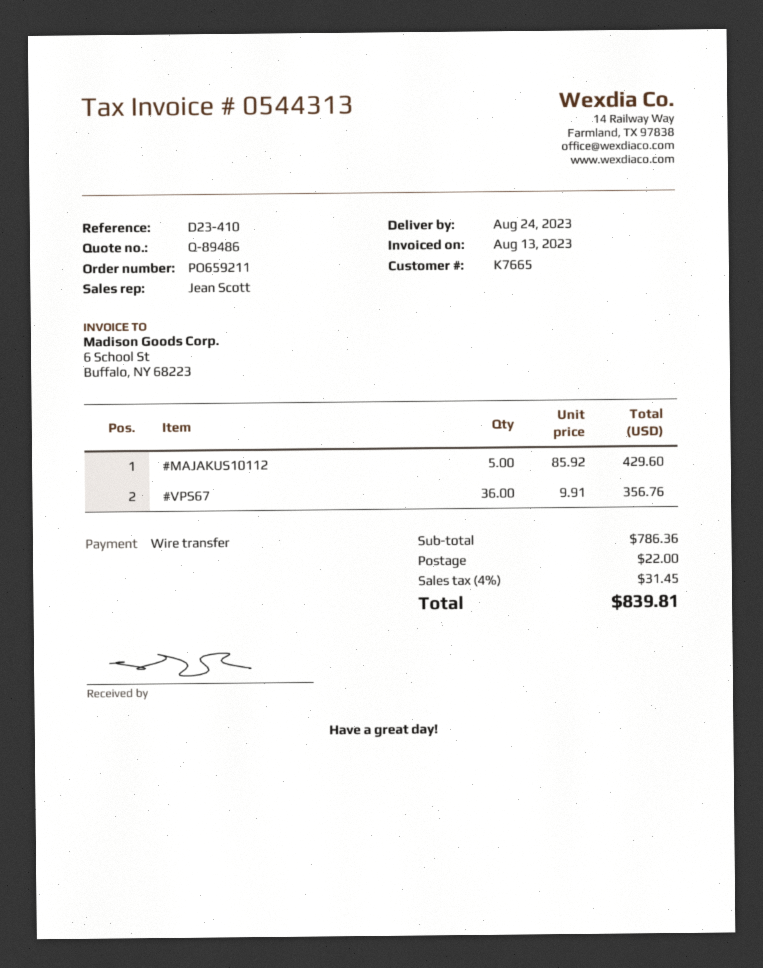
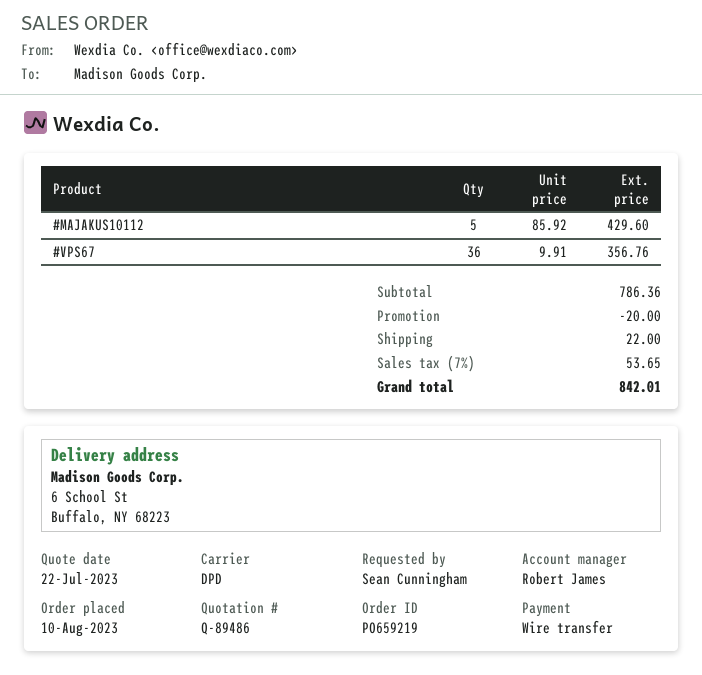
order number: PO659211 -> PO659219
sales rep: Jean Scott -> Robert James
discount: none -> 20.00
tax: 4% = 31.45 -> 7% = 53.65
total: 839.81 -> 842.01

